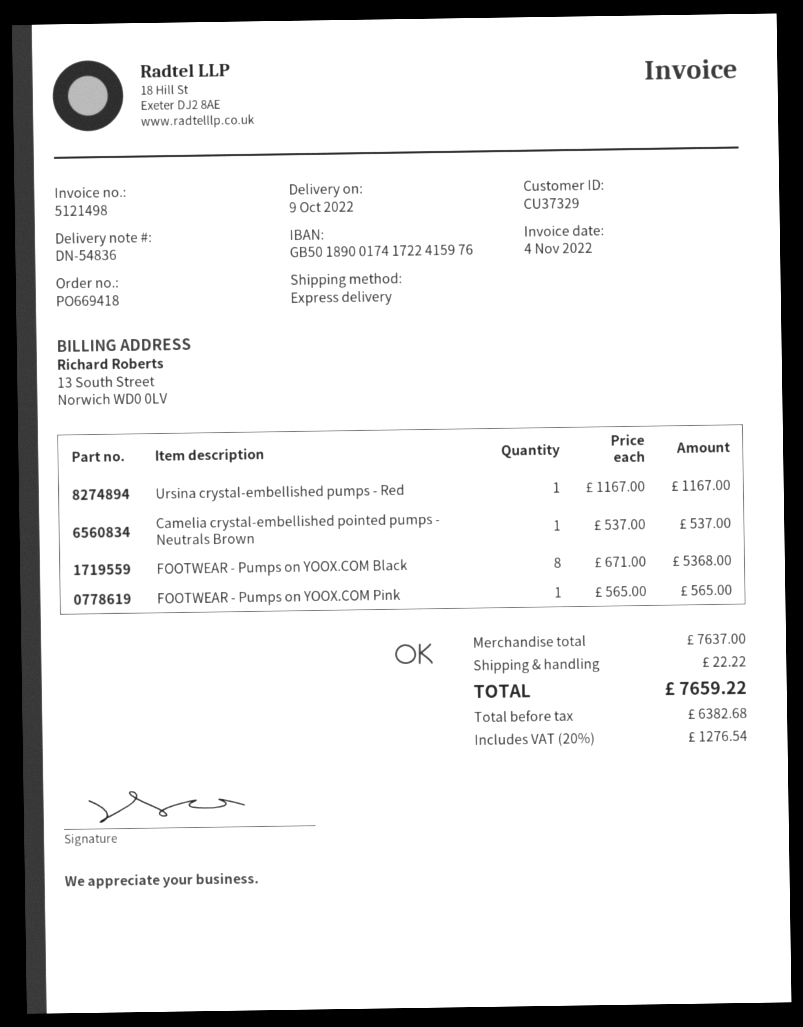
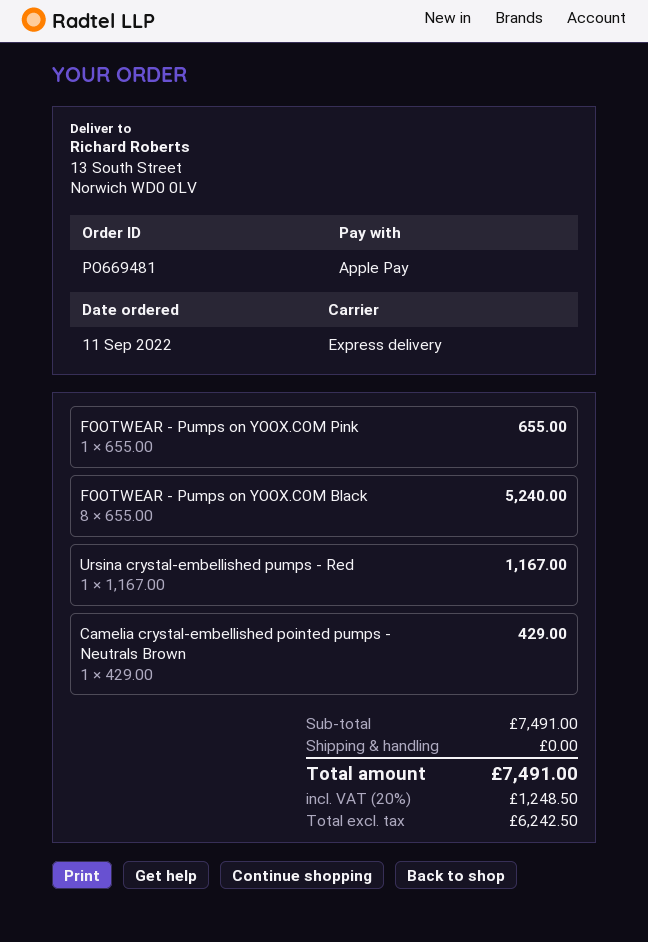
order number: PO669418 -> PO669481
Camelia crystal-embellished pointed pumps - Neutrals Brown: 1 x 537.00 = 537.00 -> 1 x 429.00 = 429.00
FOOTWEAR - Pumps on YOOX.COM Black: 8 x 671.00 = 5368.00 -> 8 x 655.00 = 5240.00
FOOTWEAR - Pumps on YOOX.COM Pink: 1 x 565.00 = 565.00 -> 1 x 655.00 = 655.00
subtotal: 7637.00 -> 7491.00
shipping: 22.22 -> 0.00
net: 6382.68 -> 6242.50
tax: 20% = 1276.54 -> 20% = 1248.50
total: 7659.22 -> 7491.00

